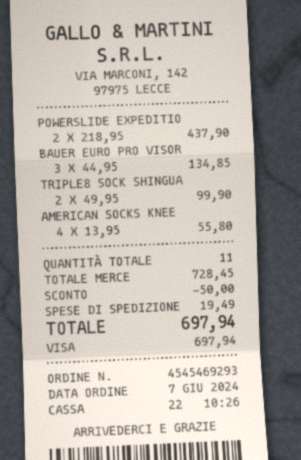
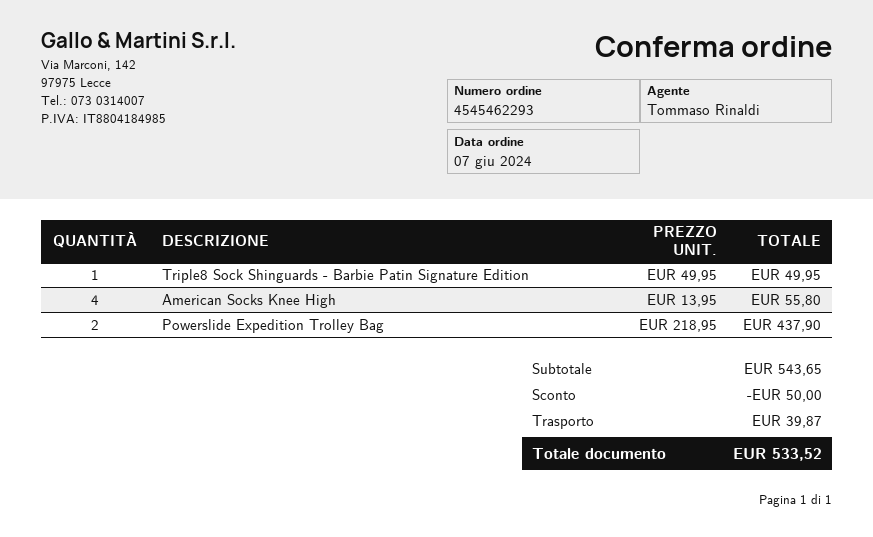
order number: 4545469293 -> 4545462293
BAUER EURO PRO VISOR: 3 x 44.95 = 134.85 -> none
TRIPLE8 SOCK SHINGUA: 2 x 49.95 = 99.90 -> 1 x 49.95 = 49.95
subtotal: 728.45 -> 543.65
shipping: 19.49 -> 39.87
total: 697.94 -> 533.52

